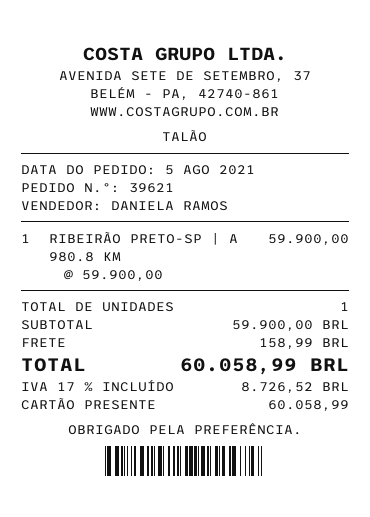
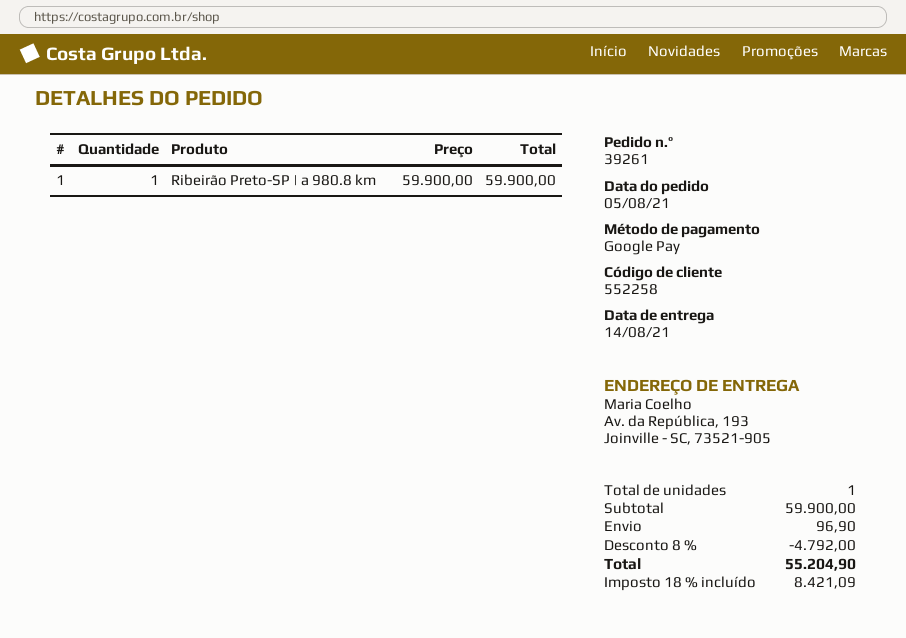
order number: 39621 -> 39261
payment method: gift card -> Google Pay
discount: none -> 8% = 4792.00
shipping: 158.99 -> 96.90
tax: 17% = 8726.52 -> 18% = 8421.09
total: 60058.99 -> 55204.90

